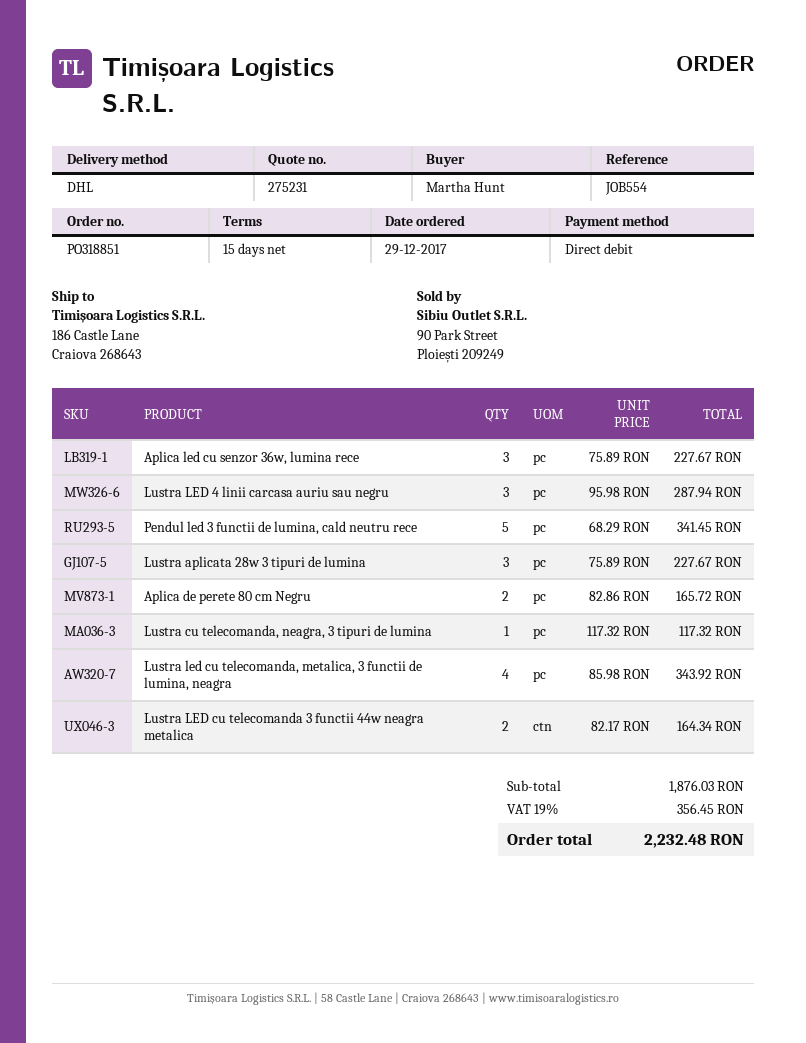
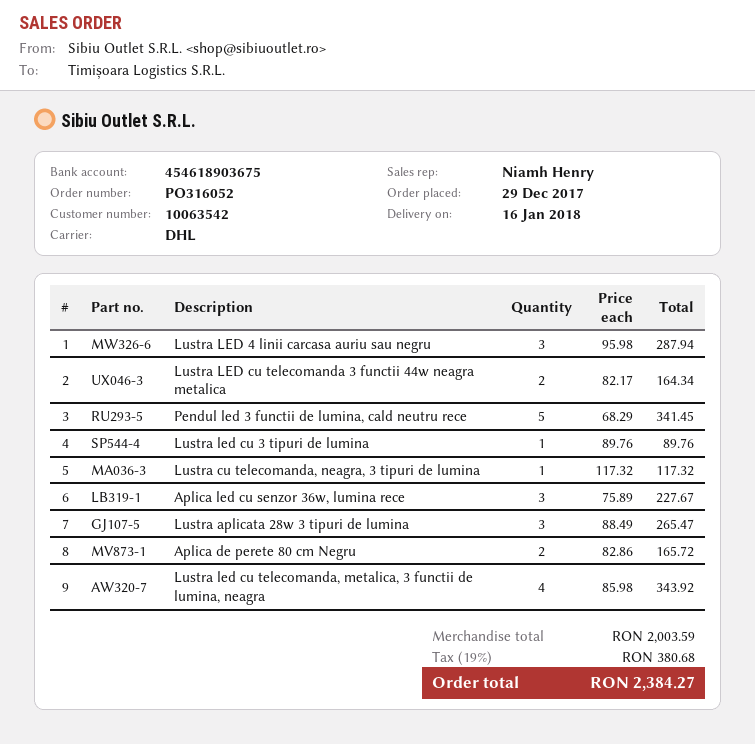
order number: PO318851 -> PO316052
Lustra aplicata 28w 3 tipuri de lumina: 3 x 75.89 = 227.67 -> 3 x 88.49 = 265.47
Lustra led cu 3 tipuri de lumina: none -> 1 x 89.76 = 89.76
subtotal: 1876.03 -> 2003.59
tax: 19% = 356.45 -> 19% = 380.68
total: 2232.48 -> 2384.27

